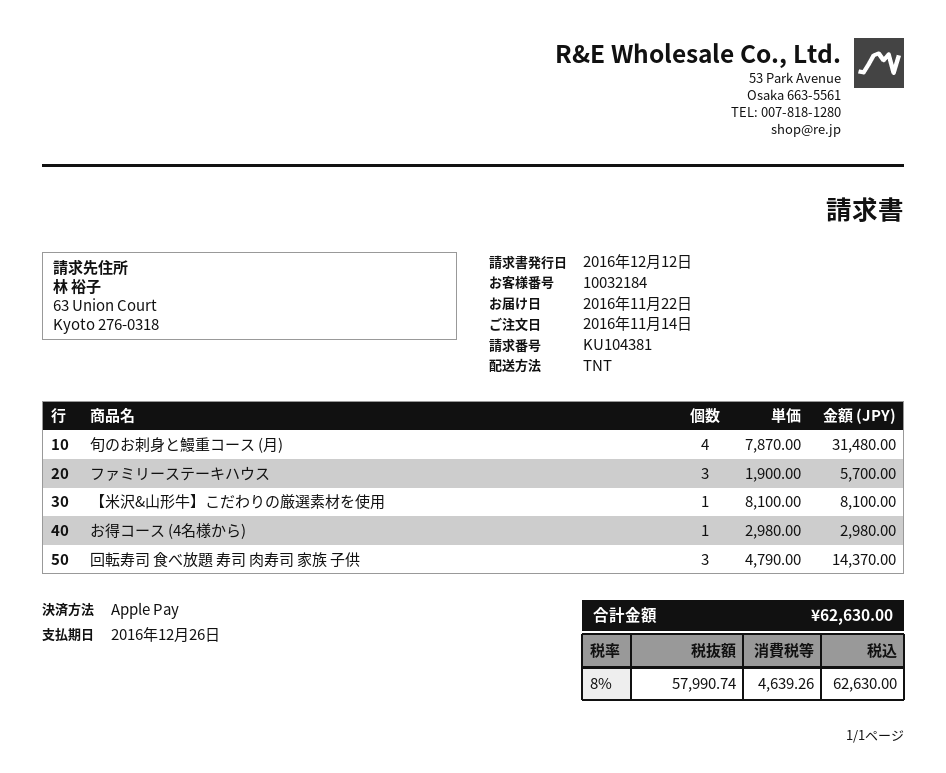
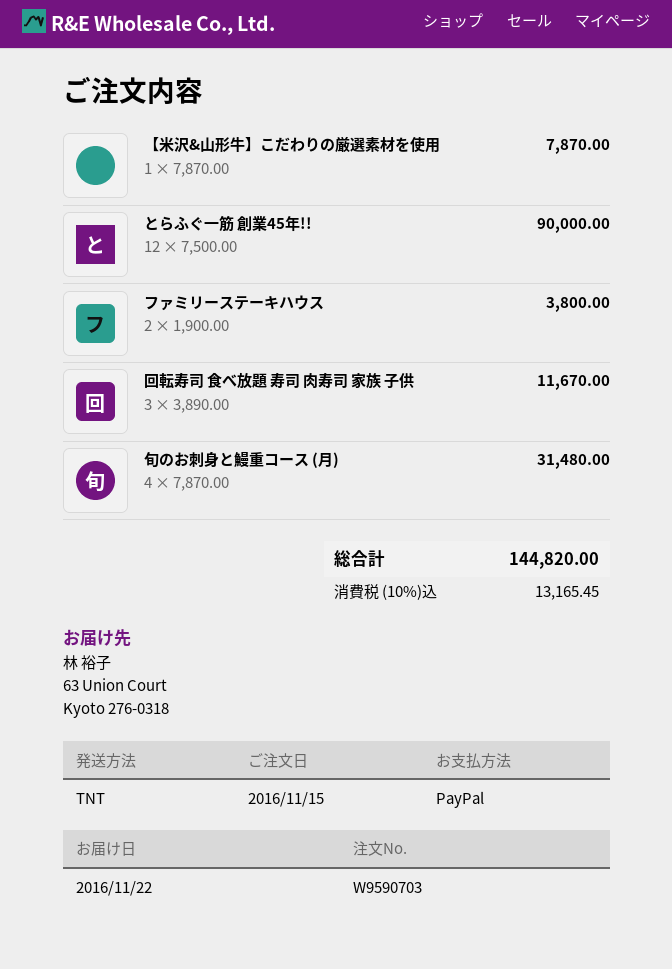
order date: 2016-11-14 -> 2016-11-15
payment method: Apple Pay -> PayPal
ファミリーステーキハウス: 3 x 1900.00 = 5700.00 -> 2 x 1900.00 = 3800.00
【米沢&山形牛】こだわりの厳選素材を使用: 1 x 8100.00 = 8100.00 -> 1 x 7870.00 = 7870.00
お得コース (4名様から): 1 x 2980.00 = 2980.00 -> none
回転寿司 食べ放題 寿司 肉寿司 家族 子供: 3 x 4790.00 = 14370.00 -> 3 x 3890.00 = 11670.00
とらふぐ一筋 創業45年!!: none -> 12 x 7500.00 = 90000.00
tax: 8% = 4639.26 -> 10% = 13165.45
total: 62630.00 -> 144820.00

